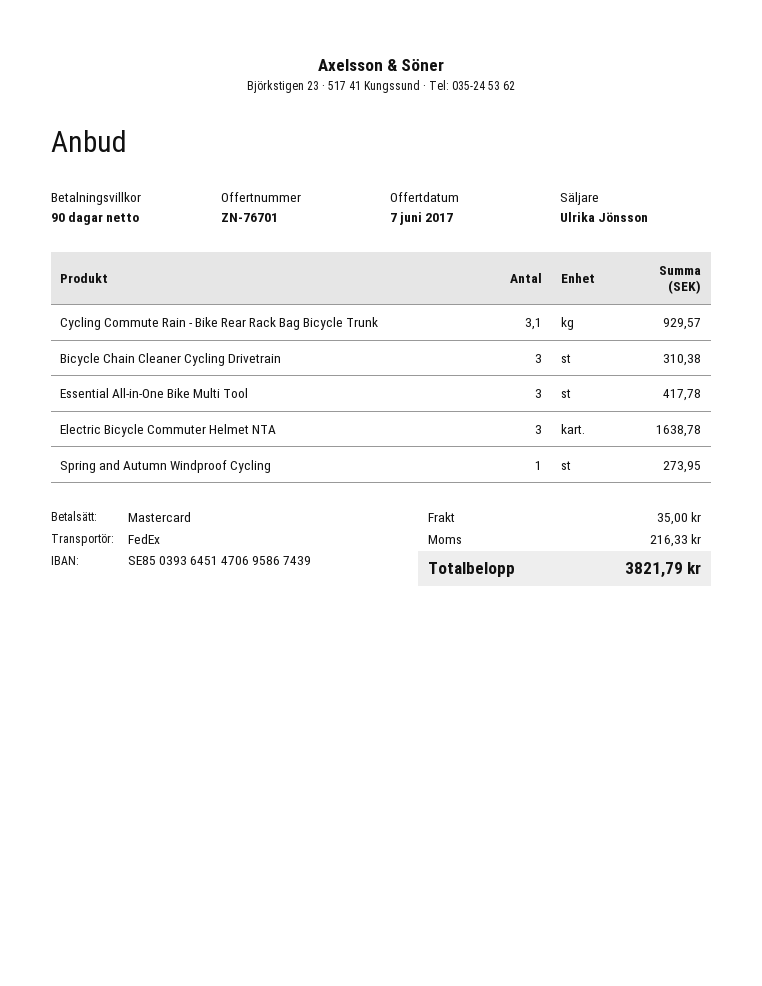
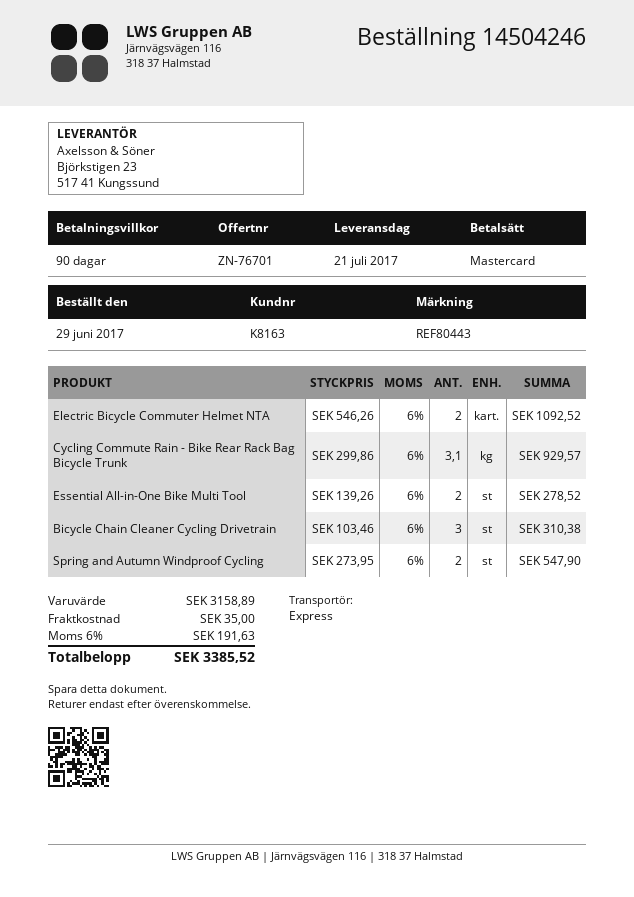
shipping method: FedEx -> express
Essential All-in-One Bike Multi Tool: 3 for 417.78 -> 2 for 278.52
Electric Bicycle Commuter Helmet NTA: 3 for 1638.78 -> 2 for 1092.52
Spring and Autumn Windproof Cycling: 1 for 273.95 -> 2 for 547.90
tax: 216.33 -> 191.63
total: 3821.79 -> 3385.52

